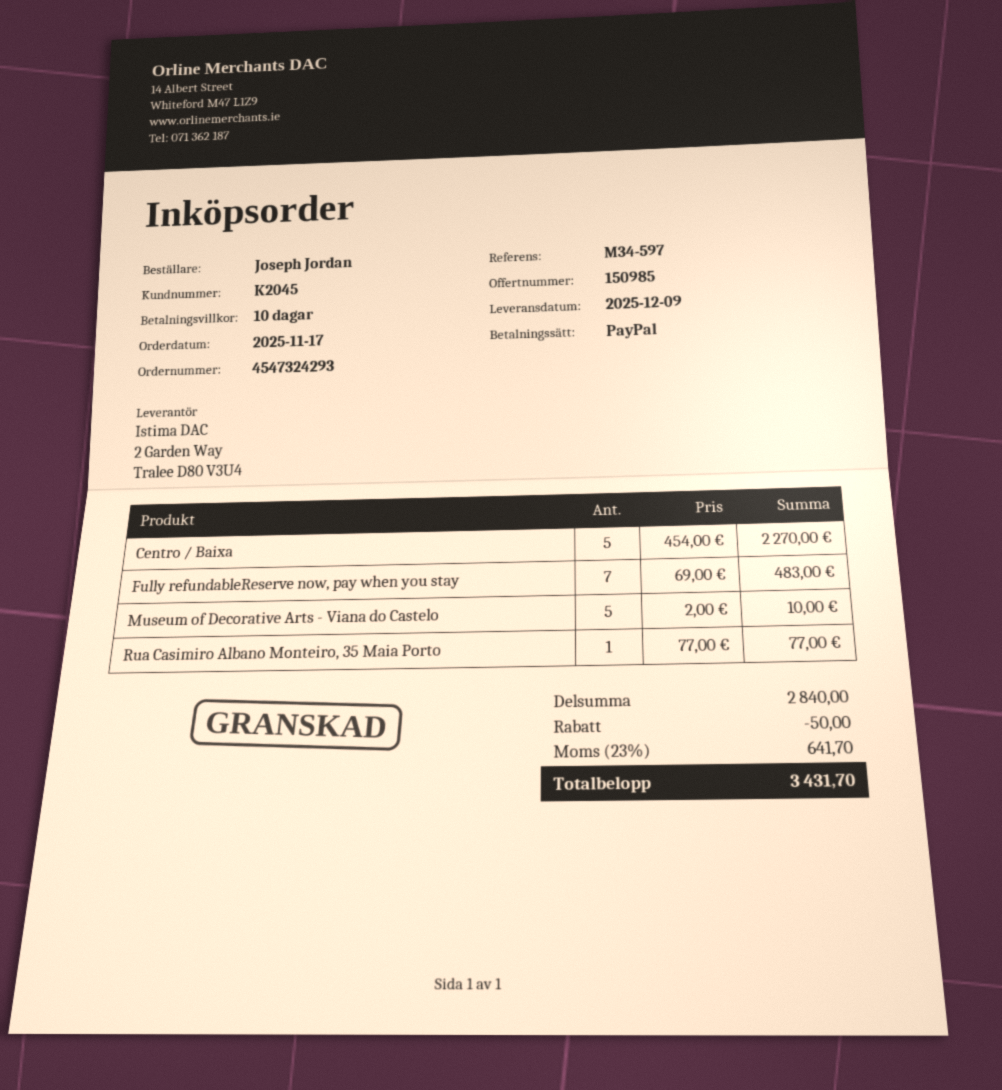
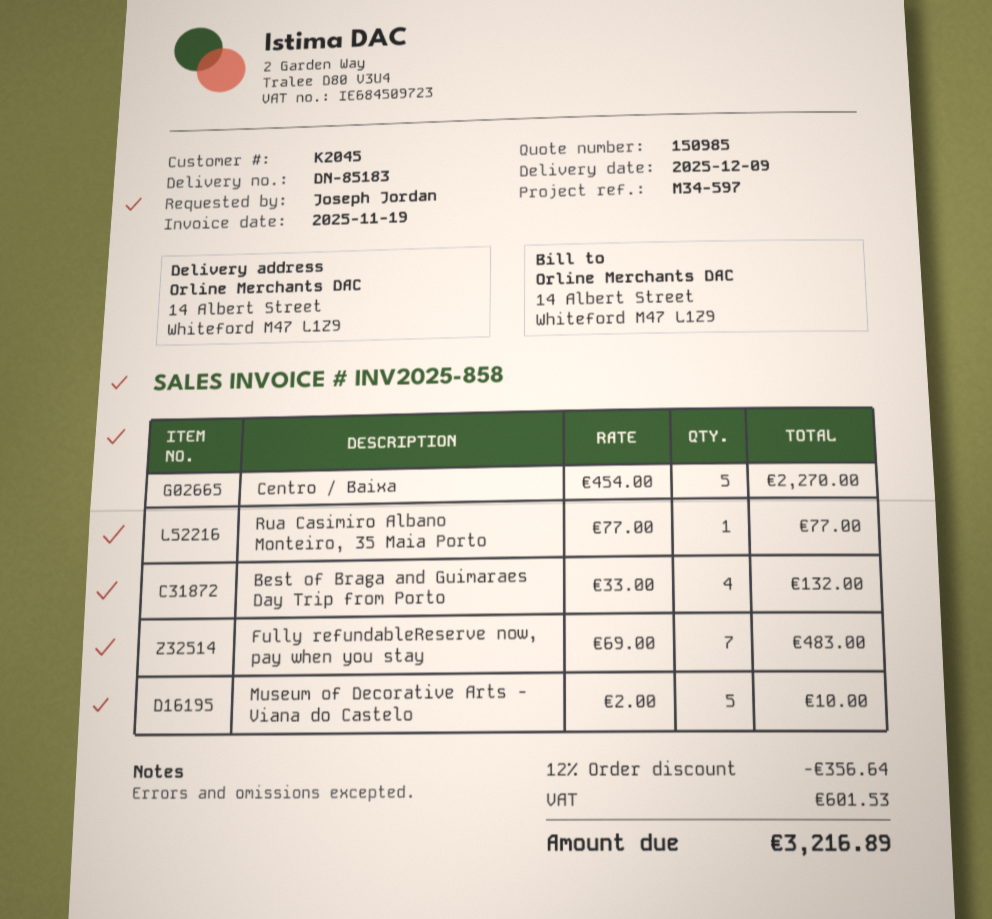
Best of Braga and Guimaraes Day Trip from Porto: none -> 4 x 33.00 = 132.00
discount: 50.00 -> 356.64
tax: 641.70 -> 601.53
total: 3431.70 -> 3216.89

